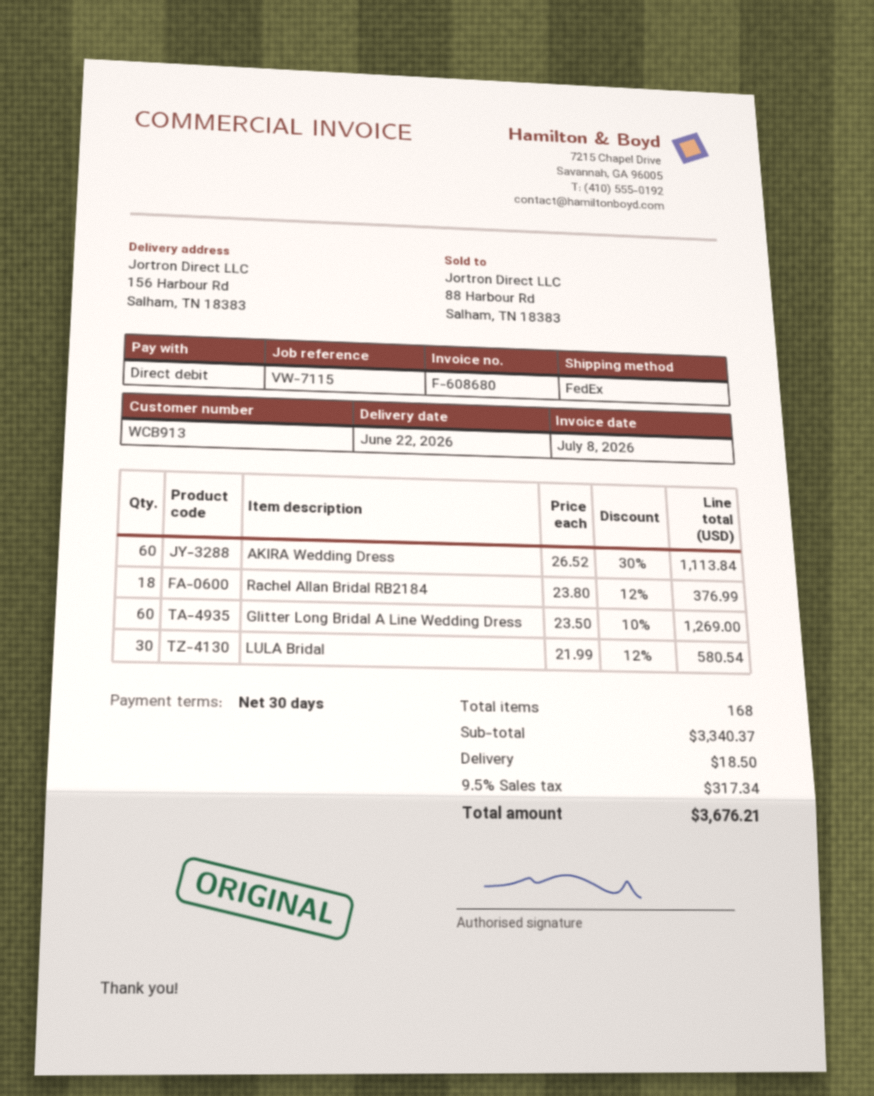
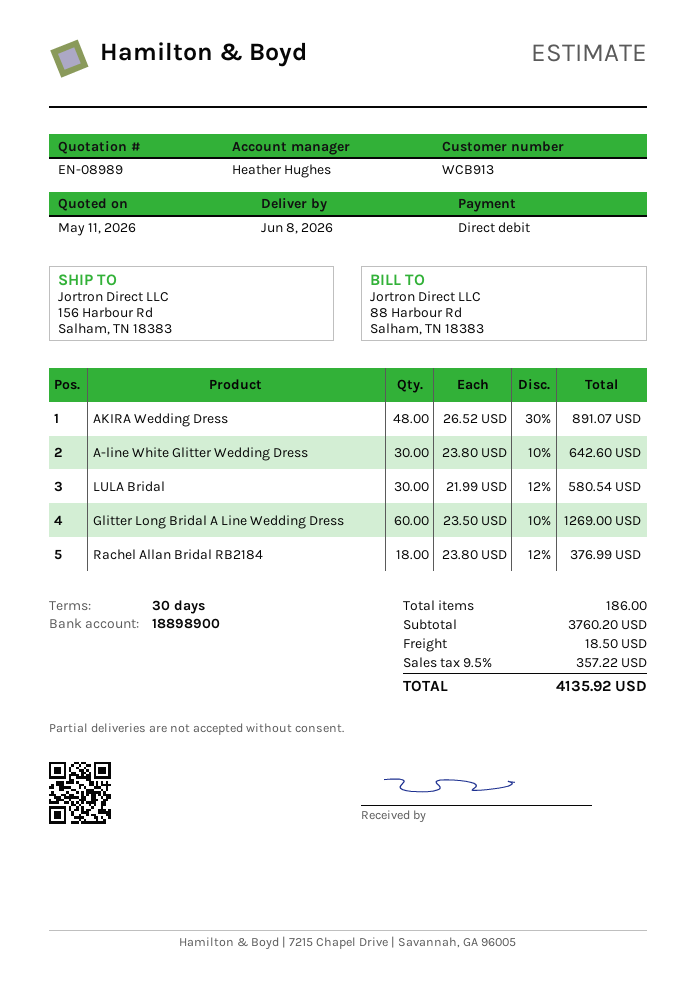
delivery date: 2026-06-22 -> 2026-06-08
AKIRA Wedding Dress: 60 x 26.52 - 30% = 1113.84 -> 48 x 26.52 - 30% = 891.07
A-line White Glitter Wedding Dress: none -> 30 x 23.80 - 10% = 642.60
total quantity: 168 -> 186
subtotal: 3340.37 -> 3760.20
tax: 9.5% = 317.34 -> 9.5% = 357.22
total: 3676.21 -> 4135.92

